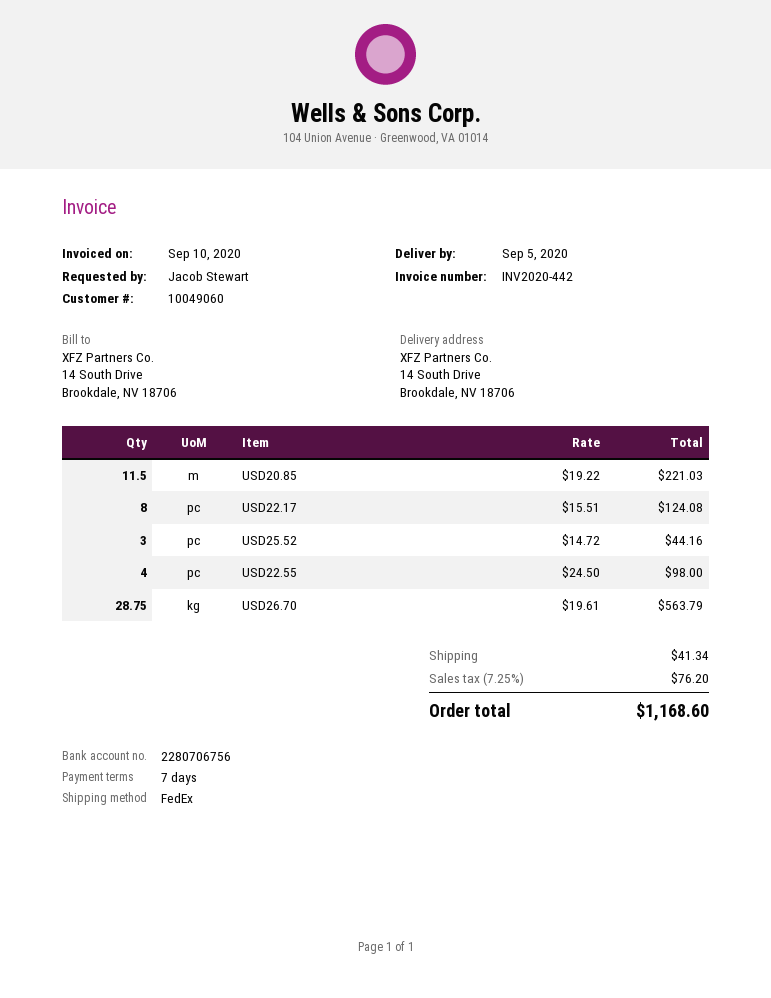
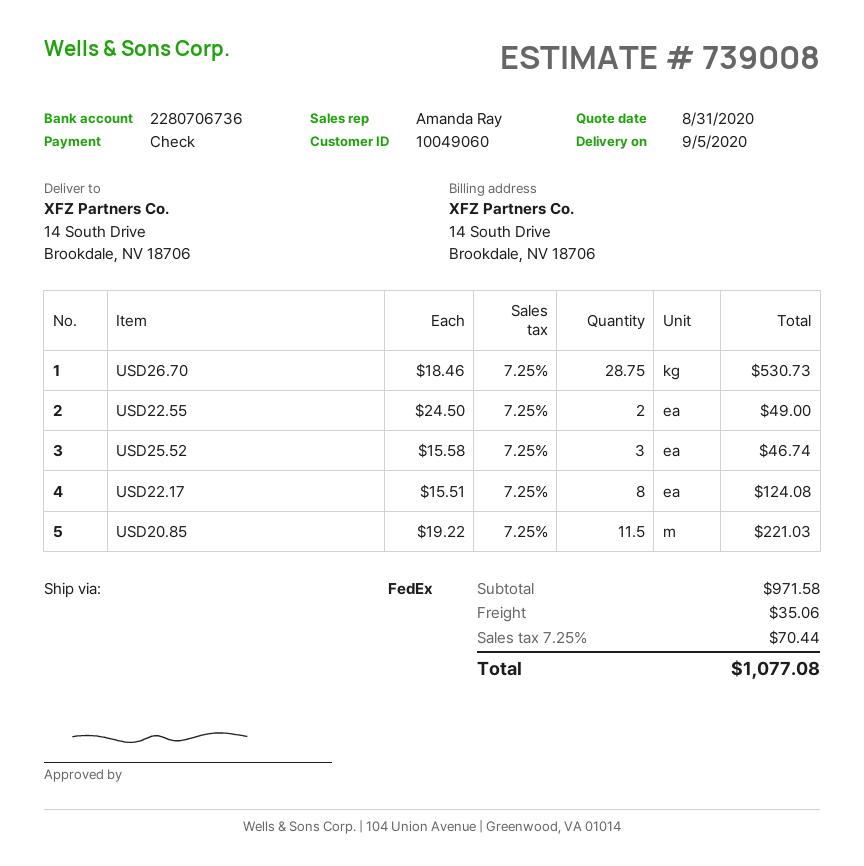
bank account: 2280706756 -> 2280706736
USD25.52: 3 x 14.72 = 44.16 -> 3 x 15.58 = 46.74
USD22.55: 4 x 24.50 = 98.00 -> 2 x 24.50 = 49.00
USD26.70: 28.75 x 19.61 = 563.79 -> 28.75 x 18.46 = 530.73
shipping: 41.34 -> 35.06
tax: 7.25% = 76.20 -> 7.25% = 70.44
total: 1168.60 -> 1077.08

